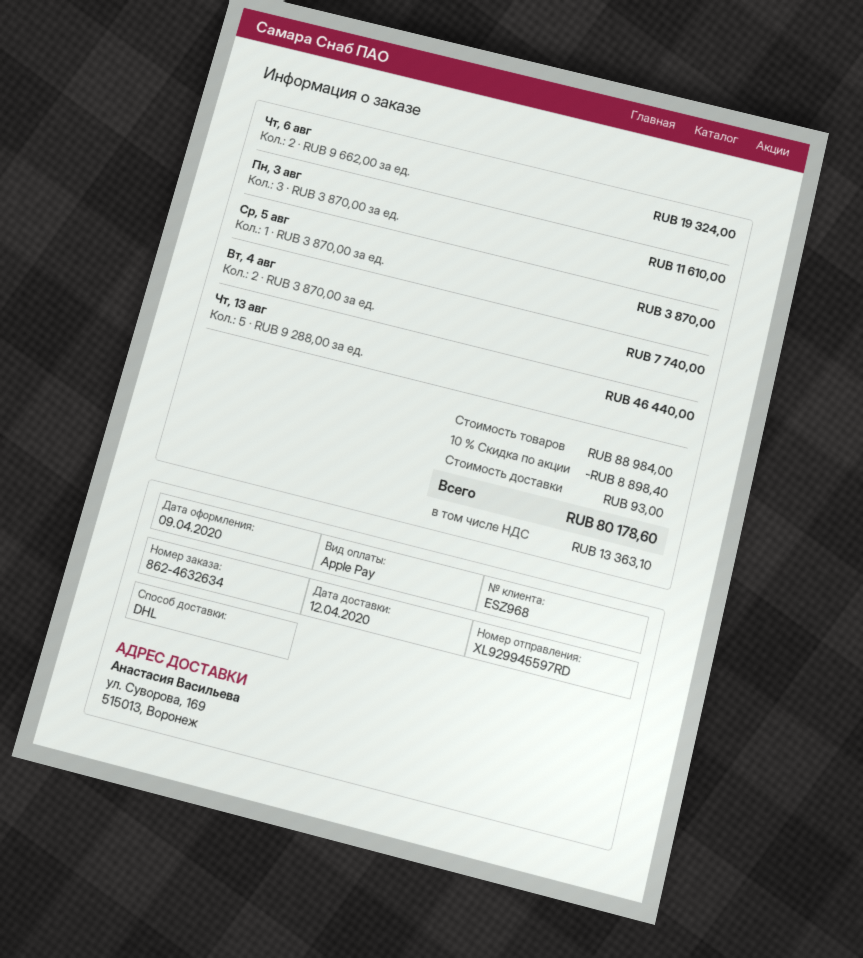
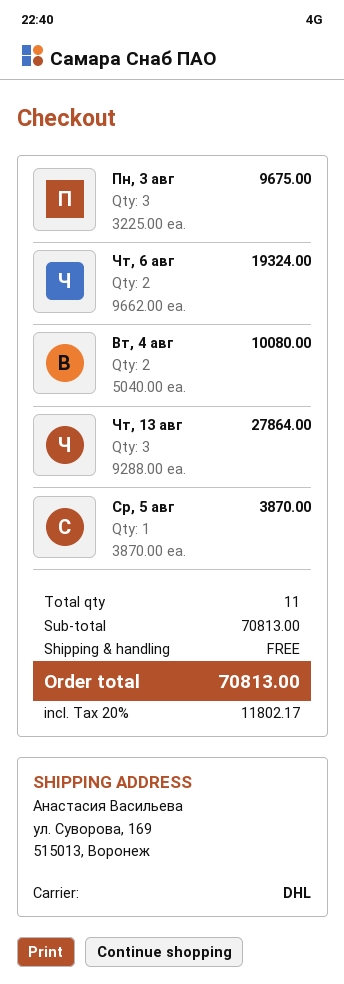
Пн, 3 авг: 3 x 3870.00 = 11610.00 -> 3 x 3225.00 = 9675.00
Вт, 4 авг: 2 x 3870.00 = 7740.00 -> 2 x 5040.00 = 10080.00
Чт, 13 авг: 5 x 9288.00 = 46440.00 -> 3 x 9288.00 = 27864.00
subtotal: 88984.00 -> 70813.00
discount: 10% = 8898.40 -> none
shipping: 93.00 -> 0.00
tax: 13363.10 -> 11802.17
total: 80178.60 -> 70813.00

